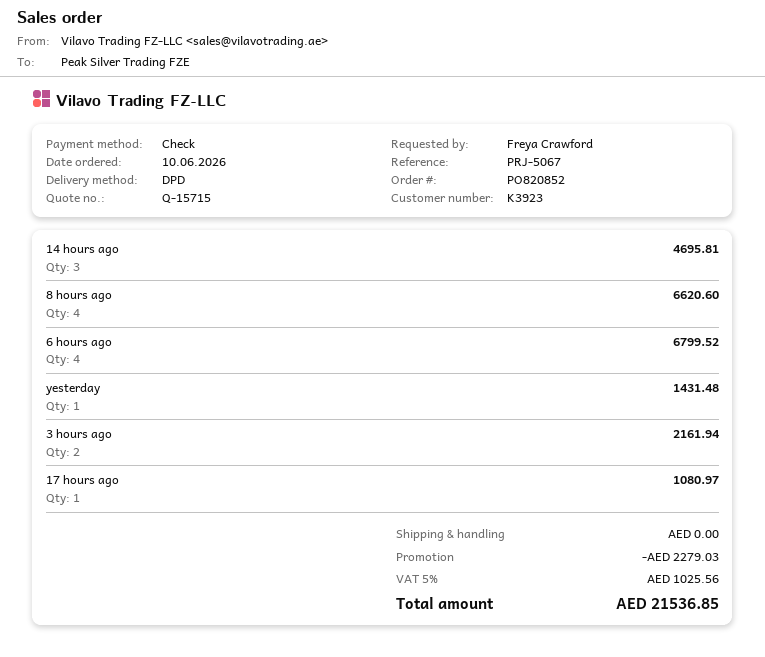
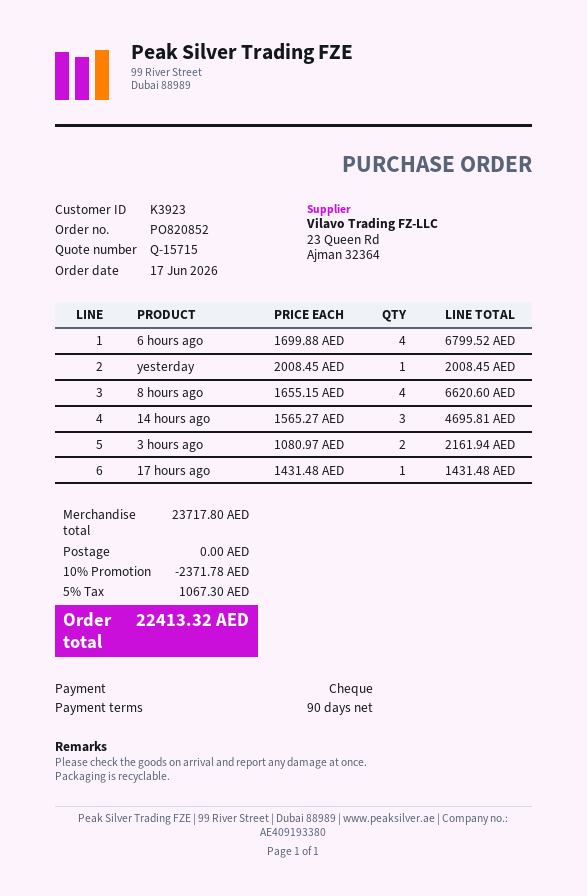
order date: 2026-06-10 -> 2026-06-17
yesterday: 1 for 1431.48 -> 1 for 2008.45
17 hours ago: 1 for 1080.97 -> 1 for 1431.48
discount: 2279.03 -> 2371.78
tax: 5% = 1025.56 -> 5% = 1067.30
total: 21536.85 -> 22413.32

